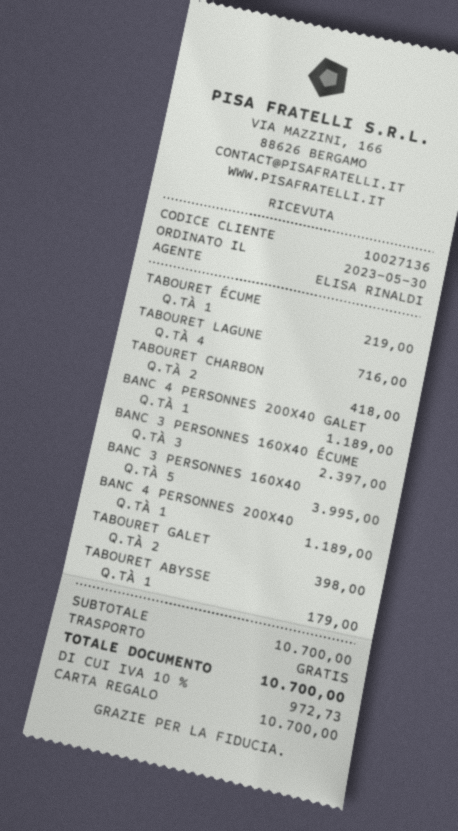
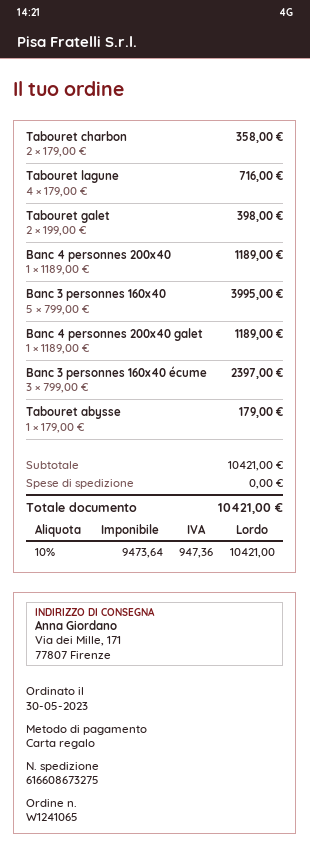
TABOURET ÉCUME: 1 for 219.00 -> none
TABOURET CHARBON: 2 for 418.00 -> 2 for 358.00
subtotal: 10700.00 -> 10421.00
tax: 10% = 972.73 -> 10% = 947.36
total: 10700.00 -> 10421.00

